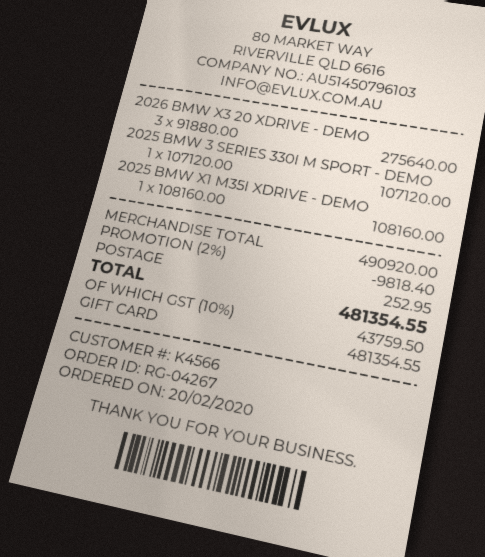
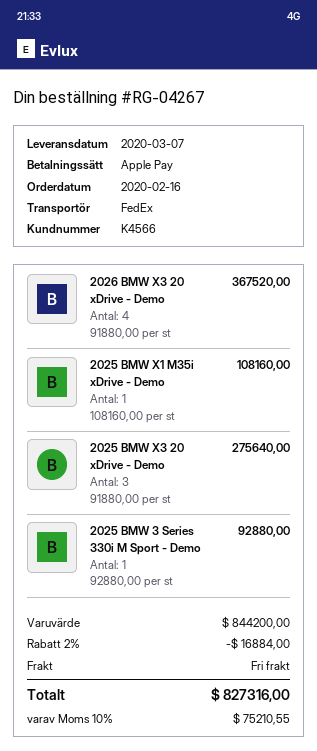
order date: 2020-02-20 -> 2020-02-16
payment method: gift card -> Apple Pay
2026 BMW X3 20 XDRIVE - DEMO: 3 x 91880.00 = 275640.00 -> 4 x 91880.00 = 367520.00
2025 BMW 3 SERIES 330I M SPORT - DEMO: 1 x 107120.00 = 107120.00 -> 1 x 92880.00 = 92880.00
2025 BMW X3 20 xDrive - Demo: none -> 3 x 91880.00 = 275640.00
subtotal: 490920.00 -> 844200.00
discount: 2% = 9818.40 -> 2% = 16884.00
shipping: 252.95 -> 0.00
tax: 10% = 43759.50 -> 10% = 75210.55
total: 481354.55 -> 827316.00

